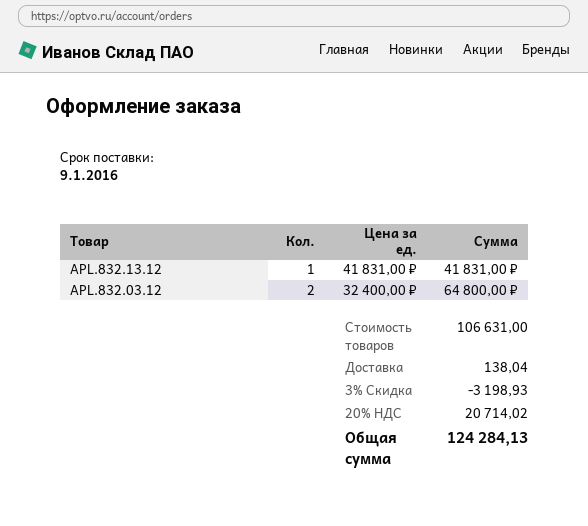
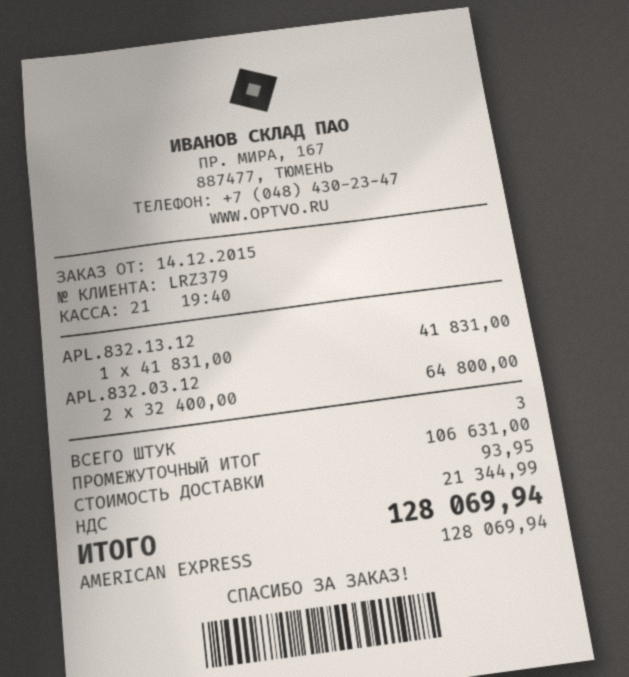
discount: 3% = 3198.93 -> none
shipping: 138.04 -> 93.95
tax: 20714.02 -> 21344.99
total: 124284.13 -> 128069.94

